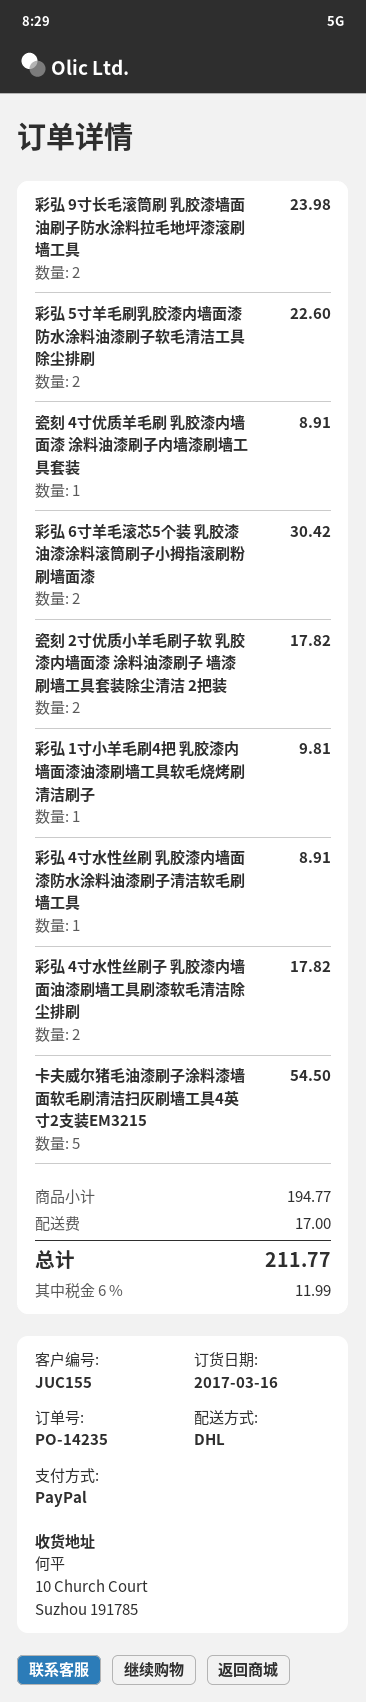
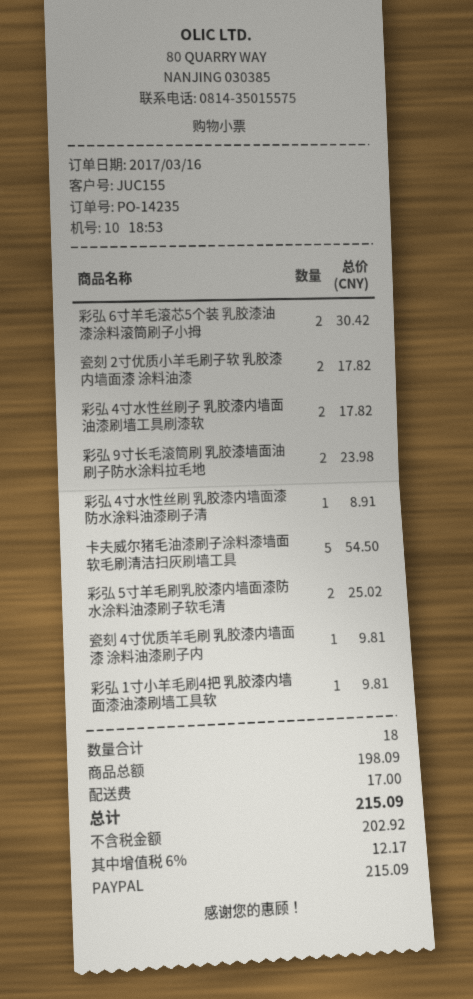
彩弘 5寸羊毛刷乳胶漆内墙面漆防水涂料油漆刷子软毛清洁工具除尘排刷: 2 for 22.60 -> 2 for 25.02
瓷刻 4寸优质羊毛刷 乳胶漆内墙面漆 涂料油漆刷子内墙漆刷墙工具套装: 1 for 8.91 -> 1 for 9.81
subtotal: 194.77 -> 198.09
tax: 6% = 11.99 -> 6% = 12.17
total: 211.77 -> 215.09

